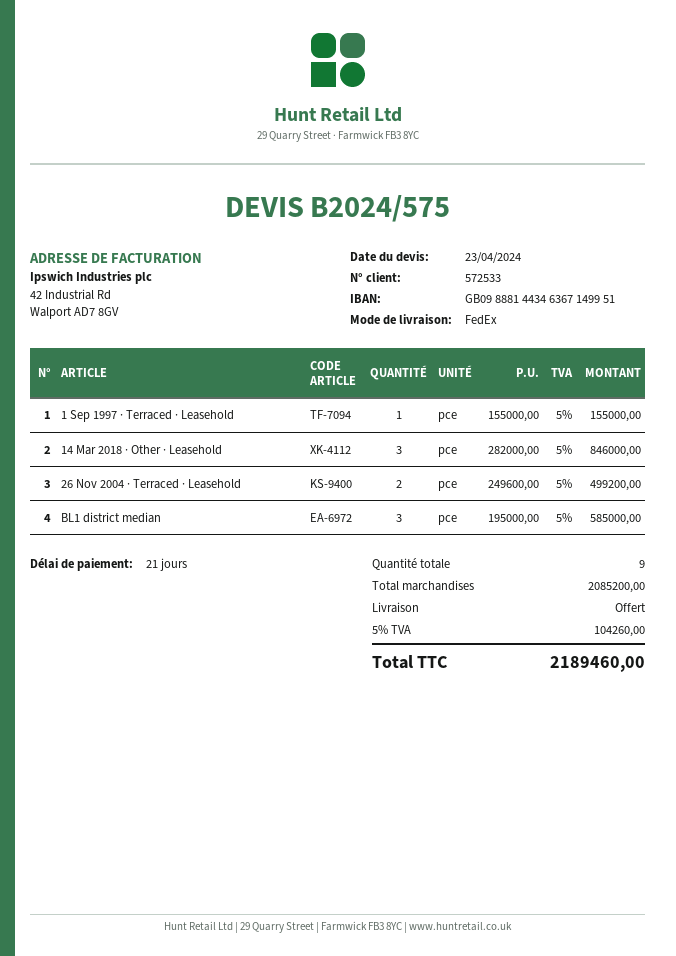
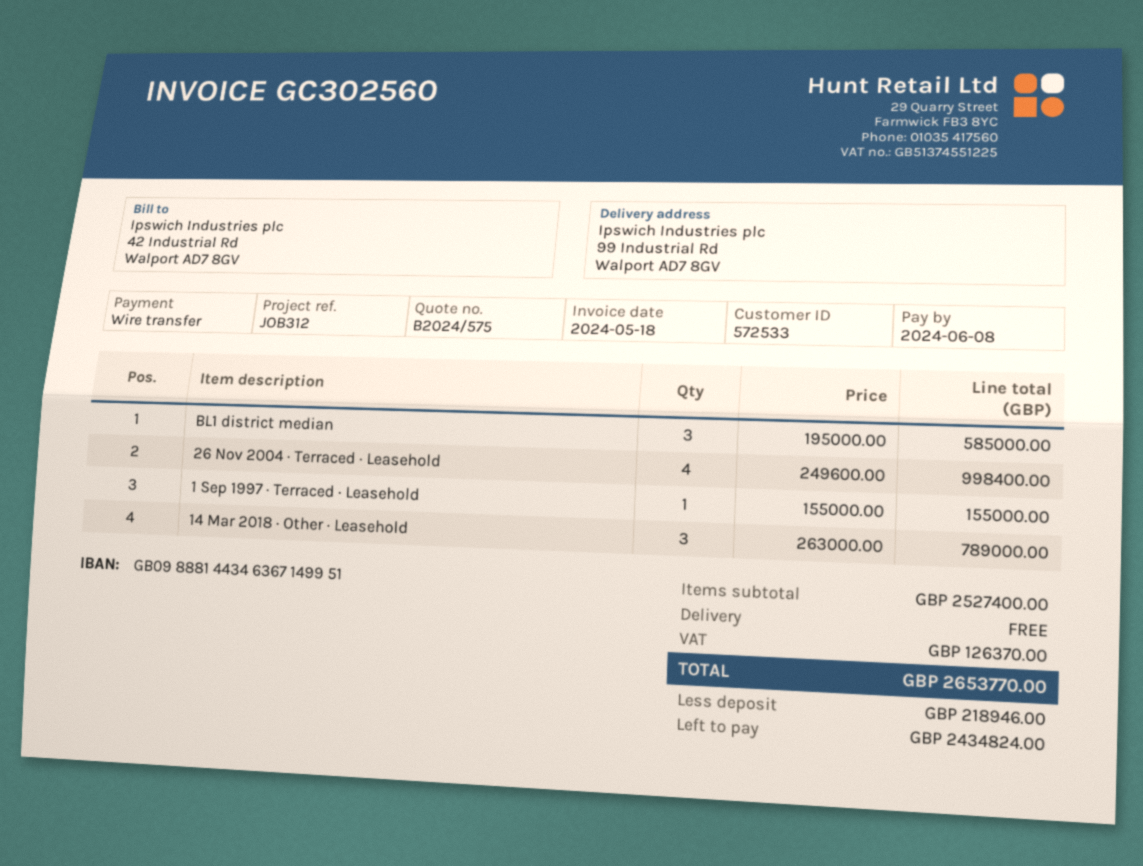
14 Mar 2018 · Other · Leasehold: 3 x 282000.00 = 846000.00 -> 3 x 263000.00 = 789000.00
26 Nov 2004 · Terraced · Leasehold: 2 x 249600.00 = 499200.00 -> 4 x 249600.00 = 998400.00
subtotal: 2085200.00 -> 2527400.00
tax: 104260.00 -> 126370.00
total: 2189460.00 -> 2653770.00

